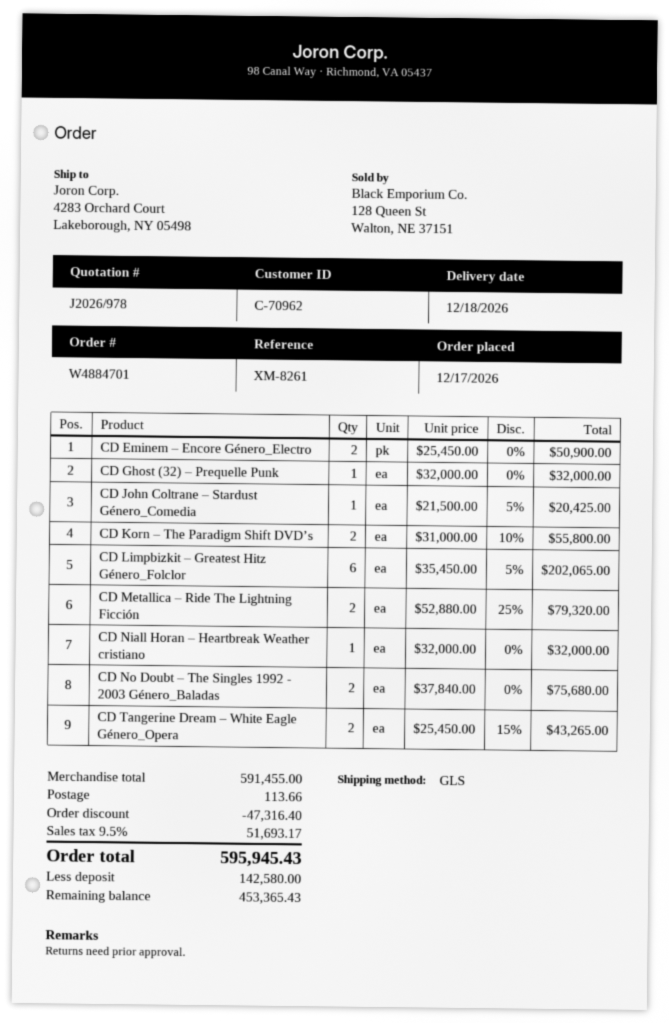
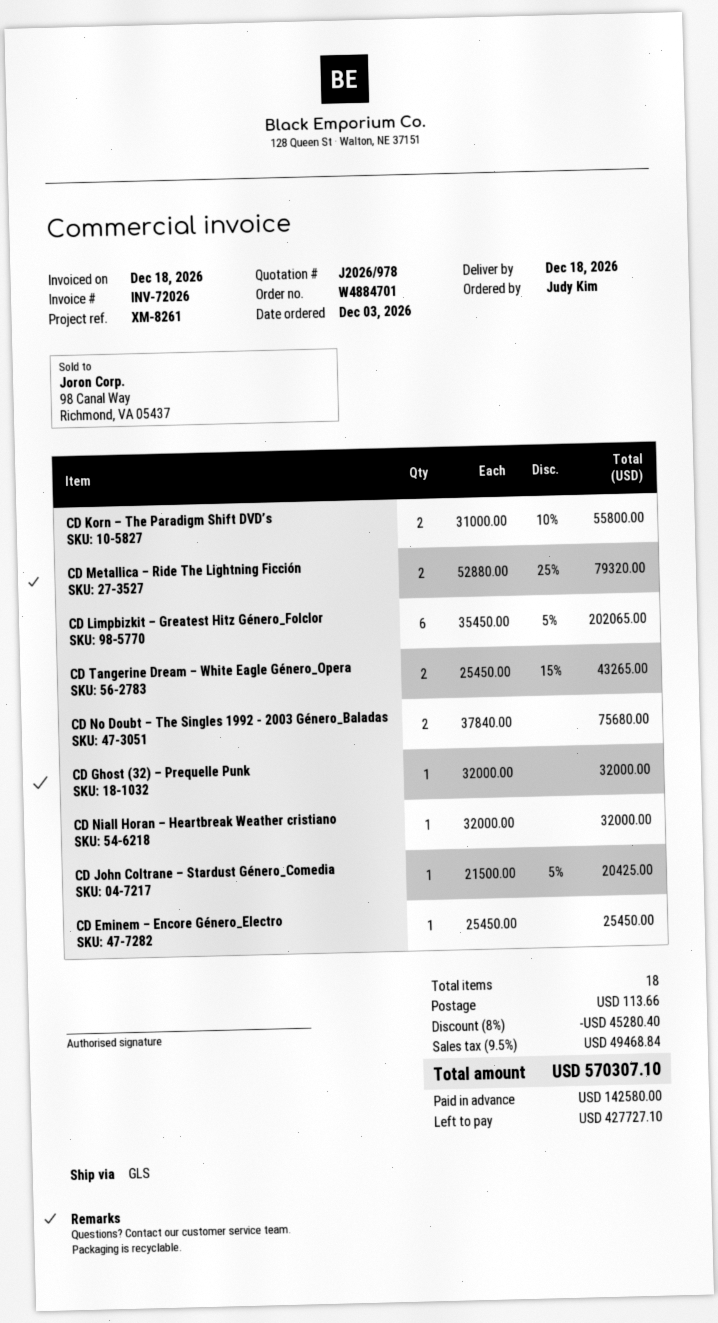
order date: 2026-12-17 -> 2026-12-03
CD Eminem – Encore Género_Electro: 2 x 25450.00 = 50900.00 -> 1 x 25450.00 = 25450.00
discount: 47316.40 -> 45280.40
tax: 9.5% = 51693.17 -> 9.5% = 49468.84
total: 595945.43 -> 570307.10
balance: 453365.43 -> 427727.10

